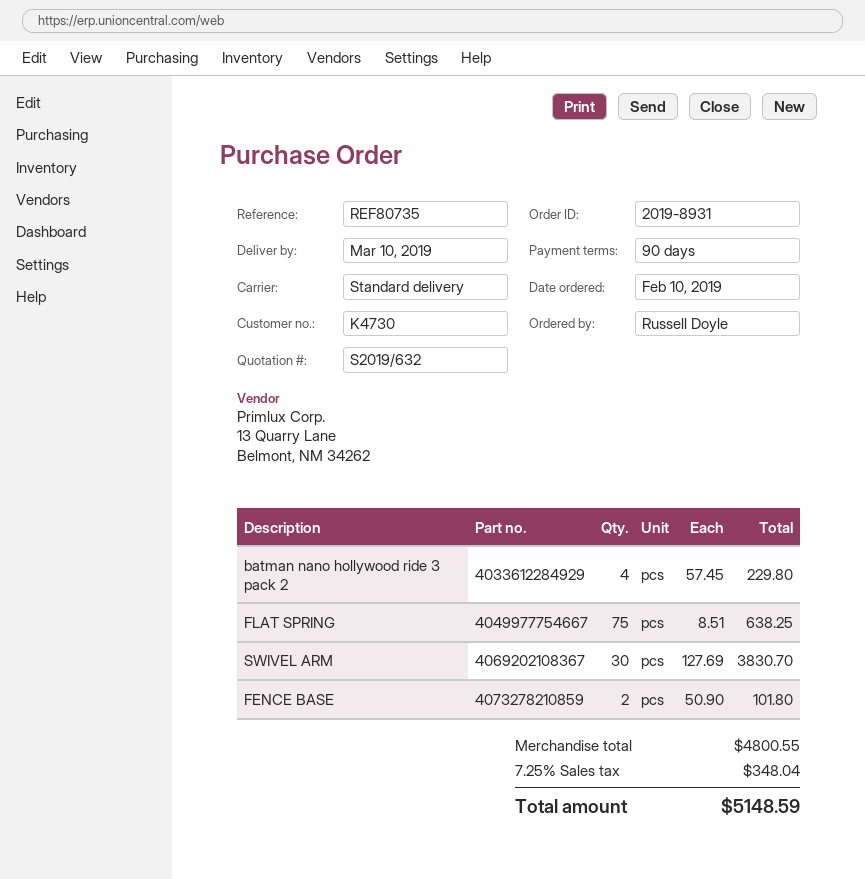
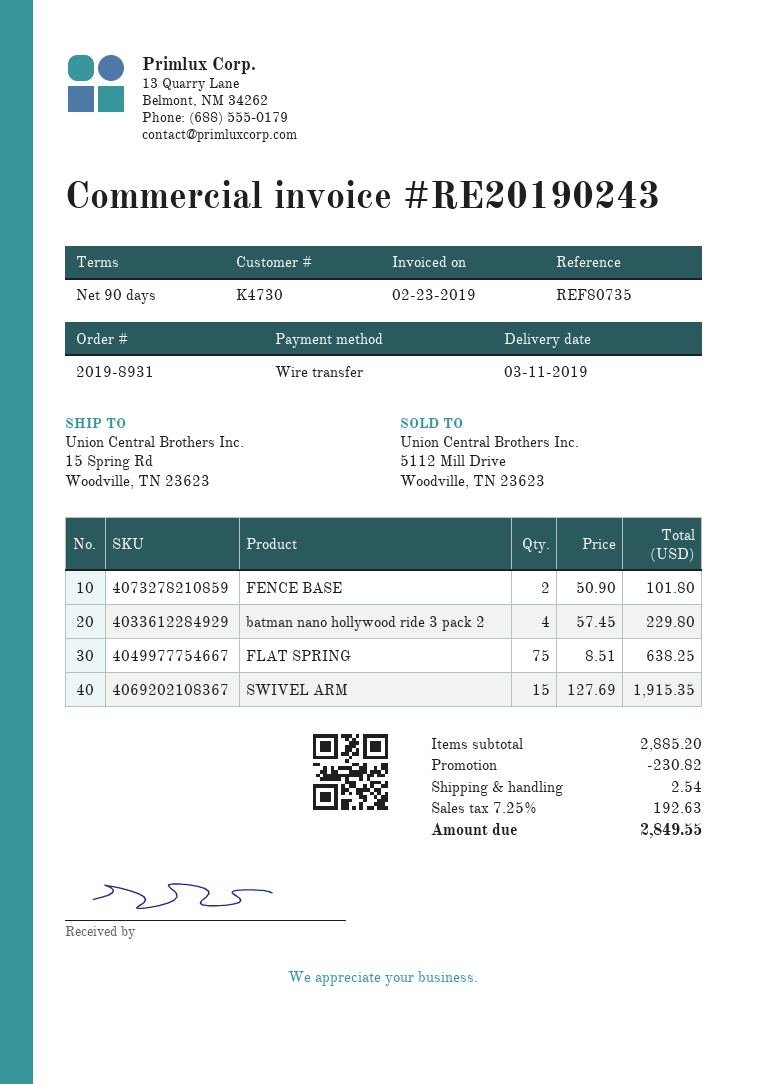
delivery date: 2019-03-10 -> 2019-03-11
SWIVEL ARM: 30 x 127.69 = 3830.70 -> 15 x 127.69 = 1915.35
subtotal: 4800.55 -> 2885.20
discount: none -> 230.82
shipping: none -> 2.54
tax: 7.25% = 348.04 -> 7.25% = 192.63
total: 5148.59 -> 2849.55

